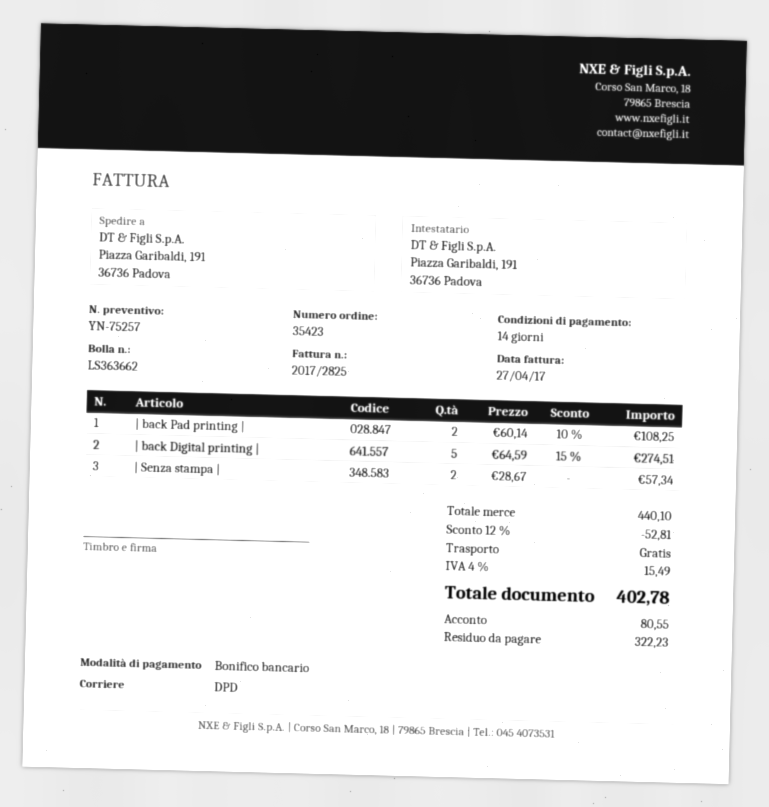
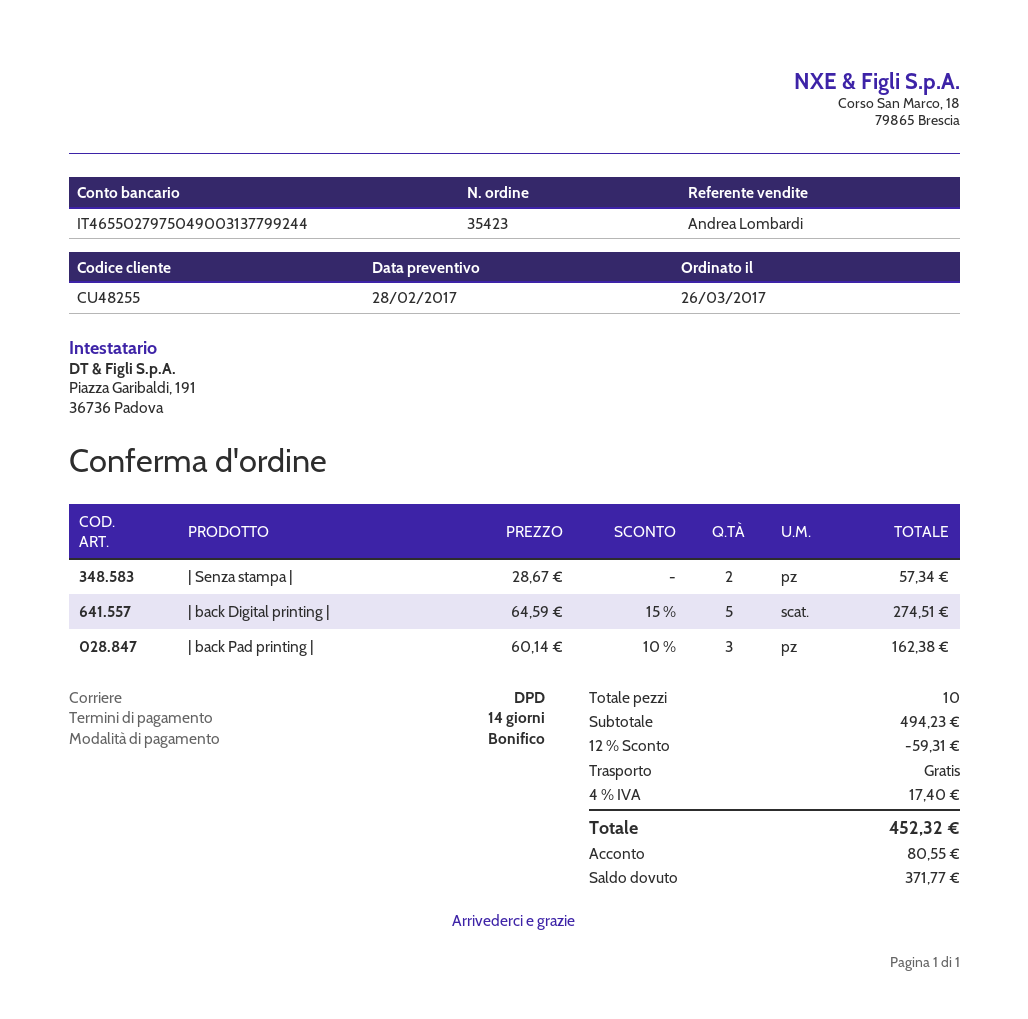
| back Pad printing |: 2 x 60.14 - 10% = 108.25 -> 3 x 60.14 - 10% = 162.38
subtotal: 440.10 -> 494.23
discount: 12% = 52.81 -> 12% = 59.31
tax: 4% = 15.49 -> 4% = 17.40
total: 402.78 -> 452.32
balance: 322.23 -> 371.77

